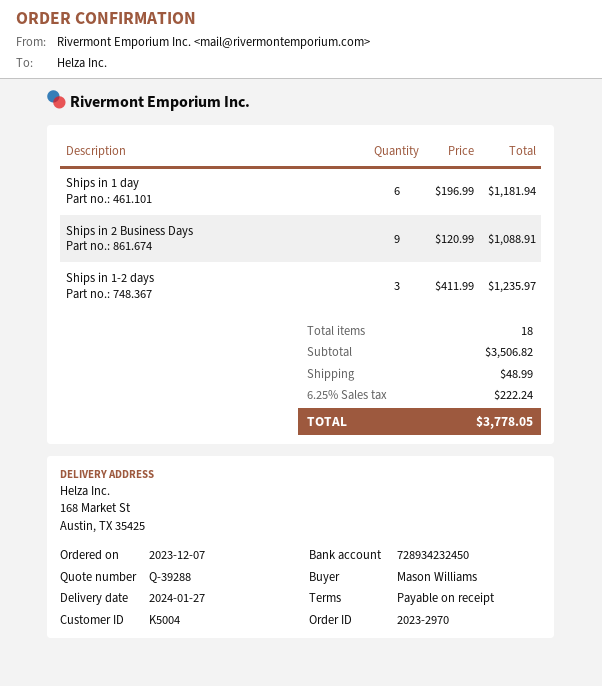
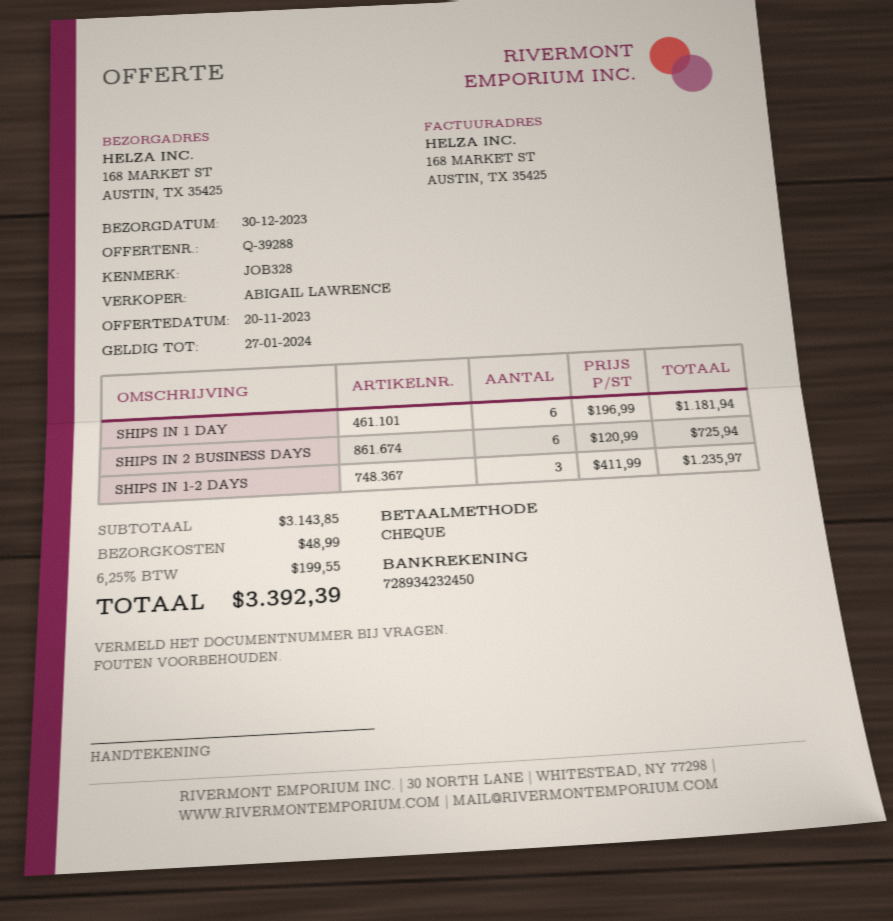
delivery date: 2024-01-27 -> 2023-12-30
Ships in 2 Business Days: 9 x 120.99 = 1088.91 -> 6 x 120.99 = 725.94
subtotal: 3506.82 -> 3143.85
tax: 6.25% = 222.24 -> 6.25% = 199.55
total: 3778.05 -> 3392.39

